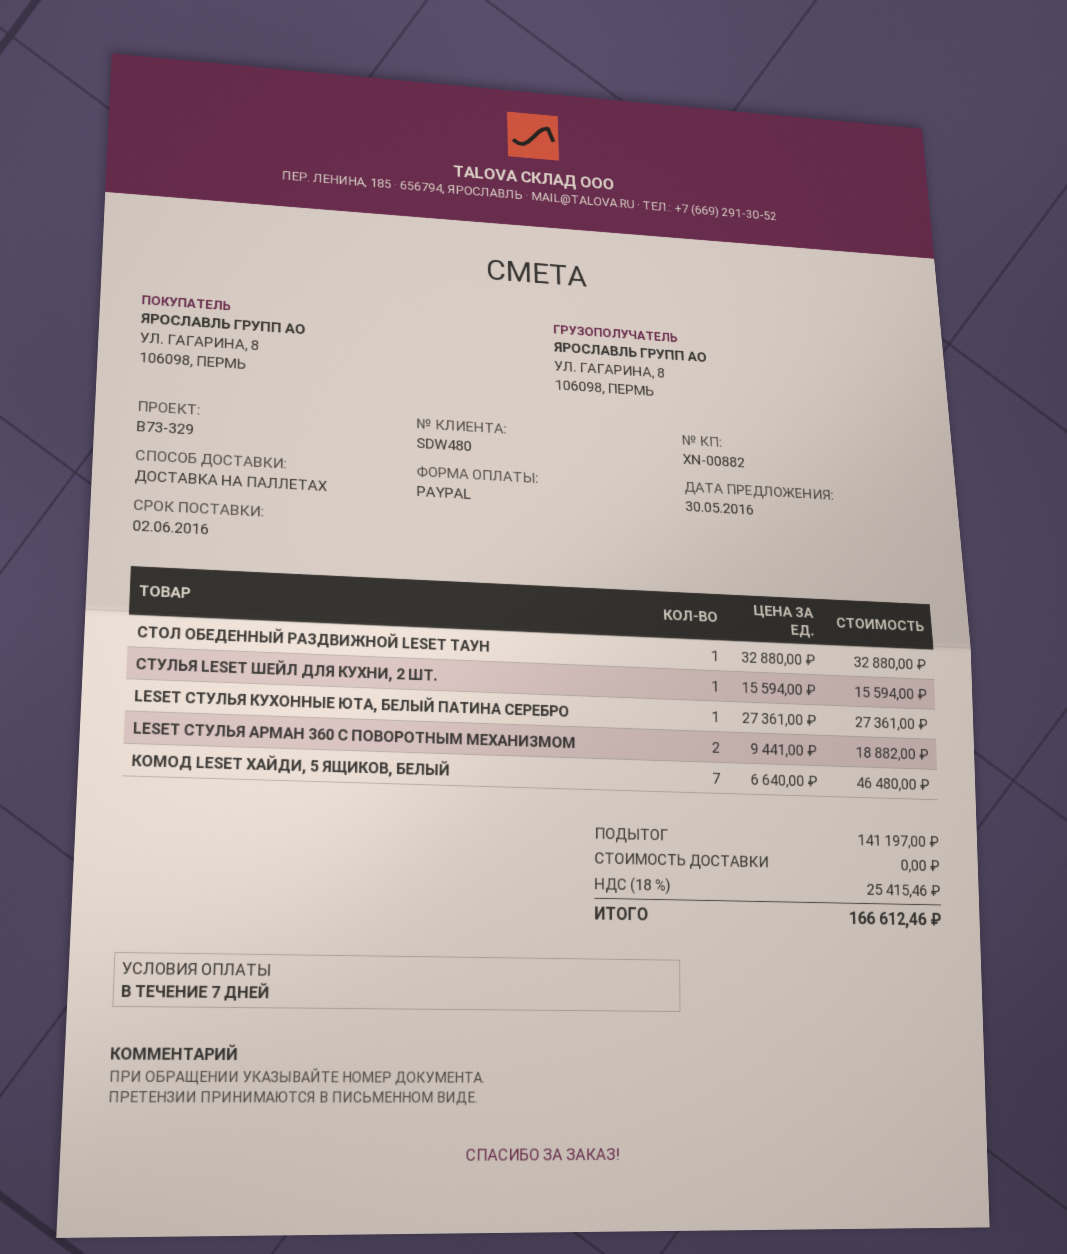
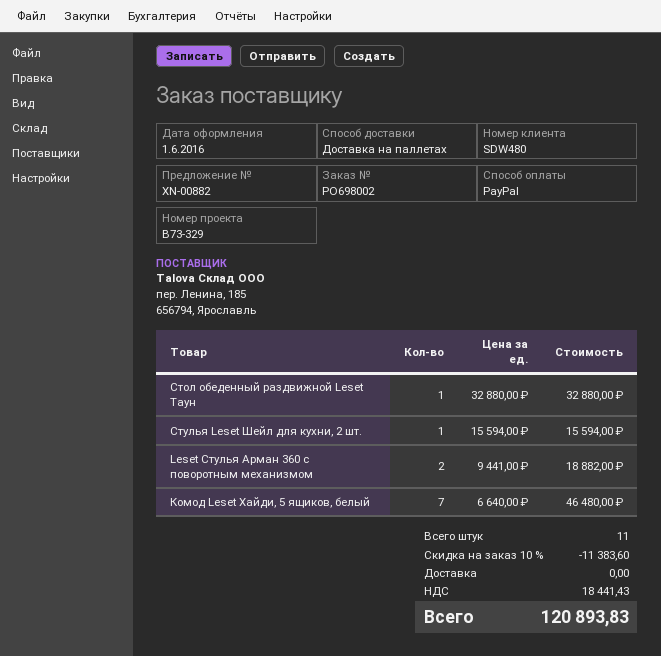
LESET СТУЛЬЯ КУХОННЫЕ ЮТА, БЕЛЫЙ ПАТИНА СЕРЕБРО: 1 x 27361.00 = 27361.00 -> none
discount: none -> 10% = 11383.60
tax: 25415.46 -> 18441.43
total: 166612.46 -> 120893.83

